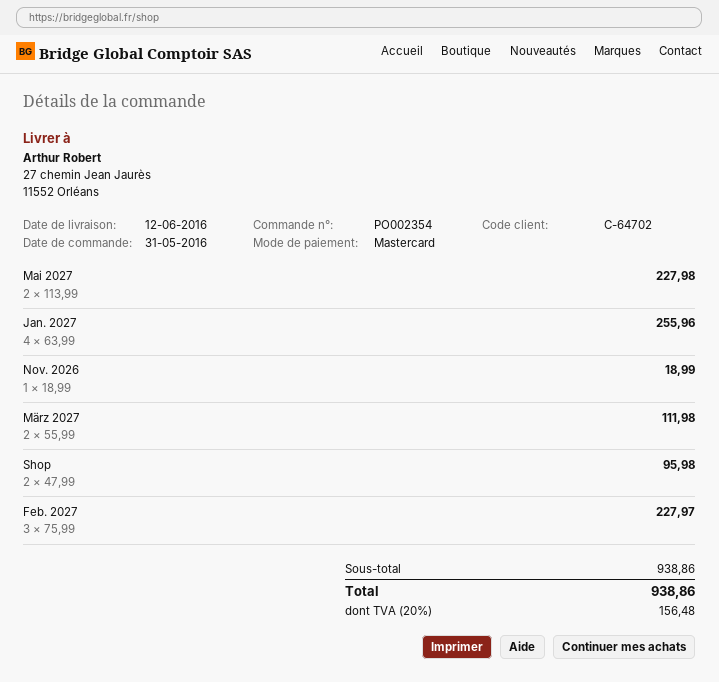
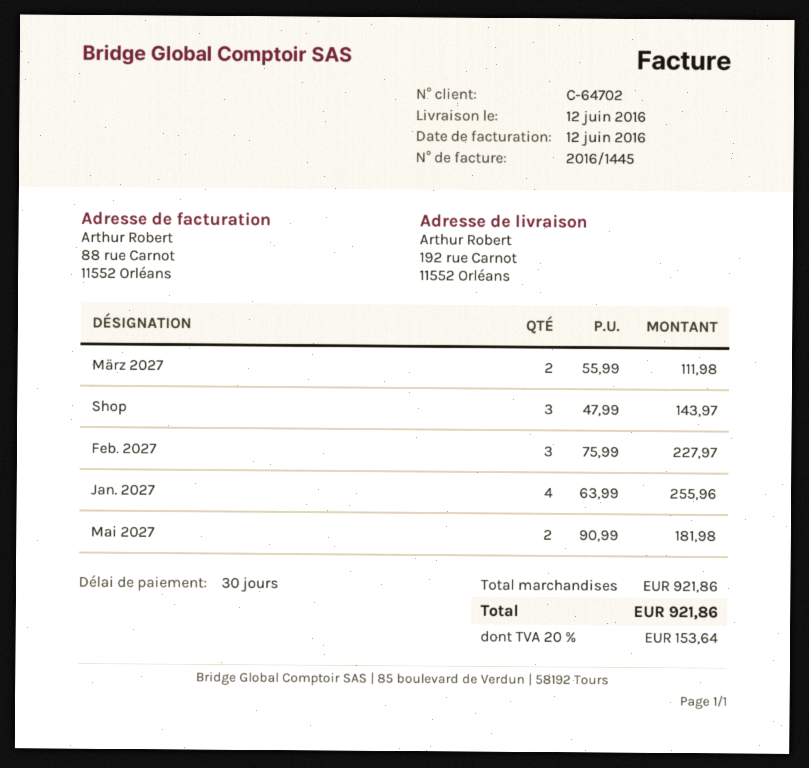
ship to: 27 chemin Jean Jaurès, 11552 Orléans -> 192 rue Carnot, 11552 Orléans
Mai 2027: 2 x 113.99 = 227.98 -> 2 x 90.99 = 181.98
Nov. 2026: 1 x 18.99 = 18.99 -> none
Shop: 2 x 47.99 = 95.98 -> 3 x 47.99 = 143.97
subtotal: 938.86 -> 921.86
tax: 20% = 156.48 -> 20% = 153.64
total: 938.86 -> 921.86

